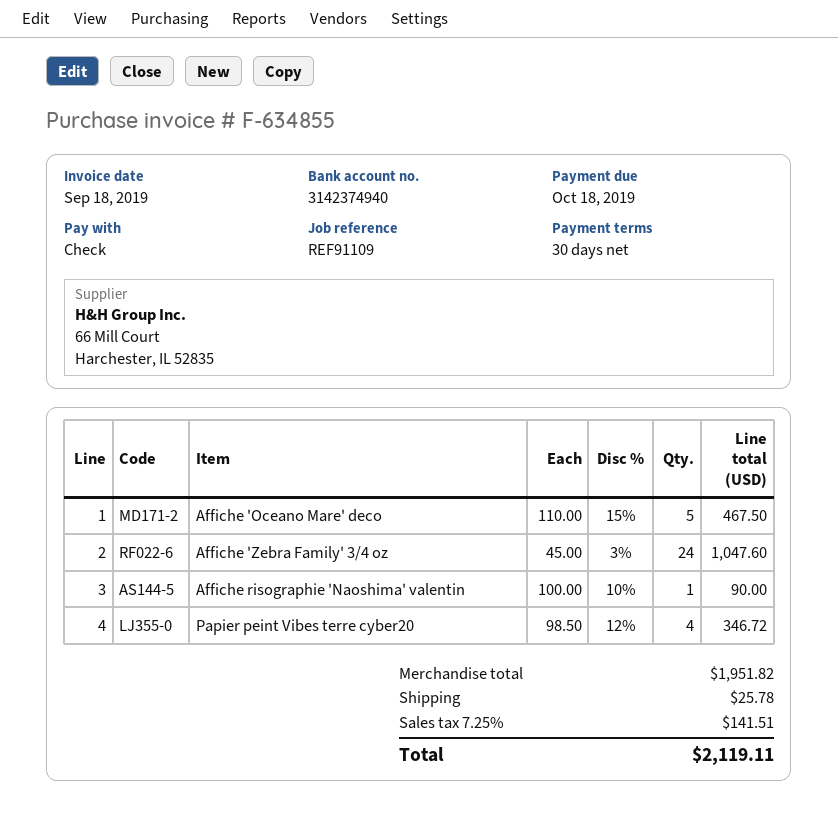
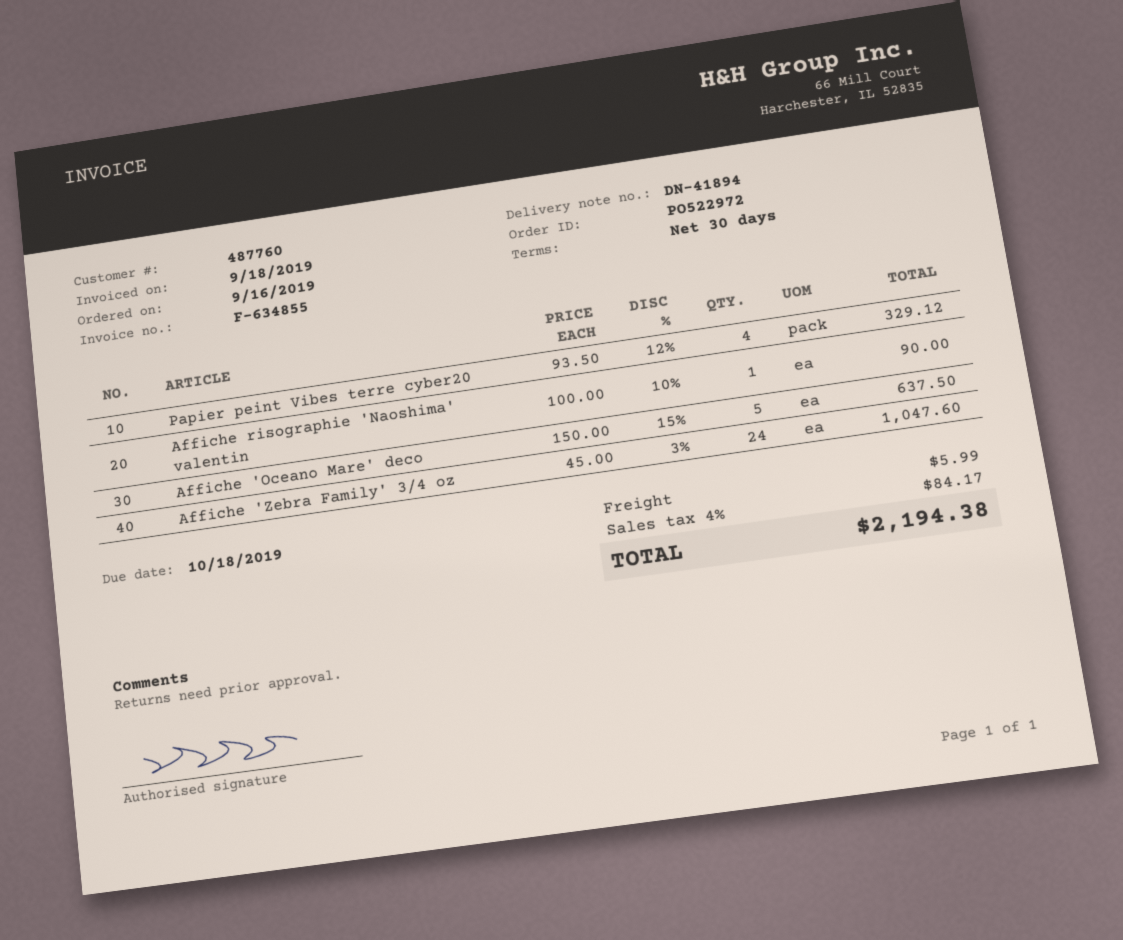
Affiche 'Oceano Mare' deco: 5 x 110.00 - 15% = 467.50 -> 5 x 150.00 - 15% = 637.50
Papier peint Vibes terre cyber20: 4 x 98.50 - 12% = 346.72 -> 4 x 93.50 - 12% = 329.12
shipping: 25.78 -> 5.99
tax: 7.25% = 141.51 -> 4% = 84.17
total: 2119.11 -> 2194.38

